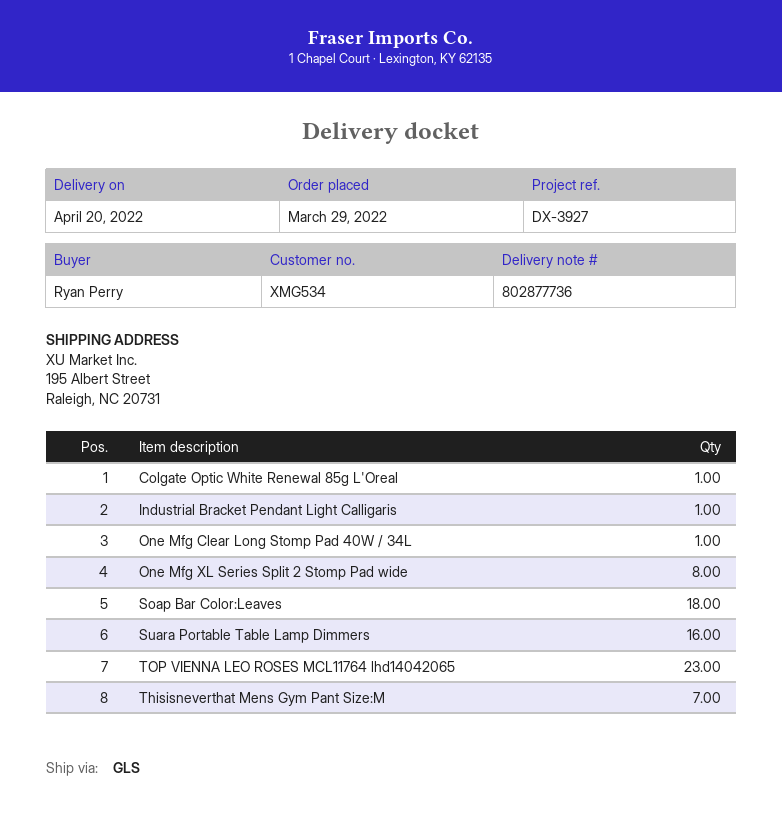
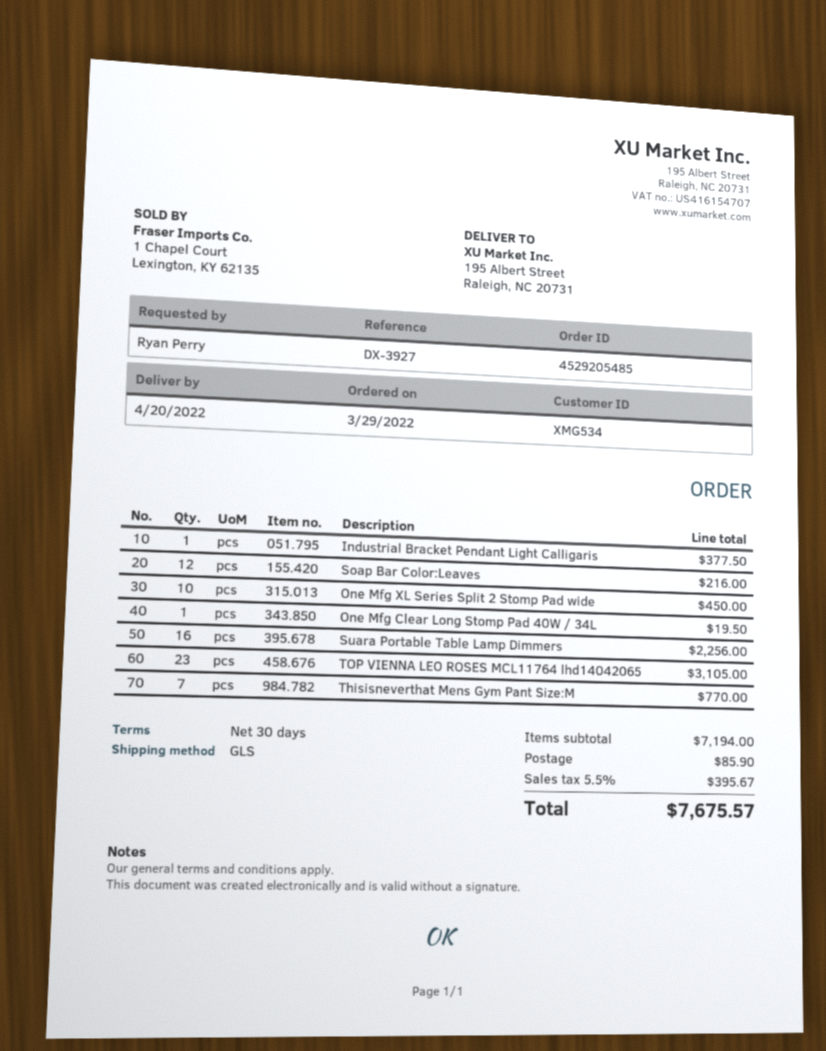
Colgate Optic White Renewal 85g L'Oreal: 1 -> none
One Mfg XL Series Split 2 Stomp Pad wide: 8 -> 10
Soap Bar Color:Leaves: 18 -> 12

